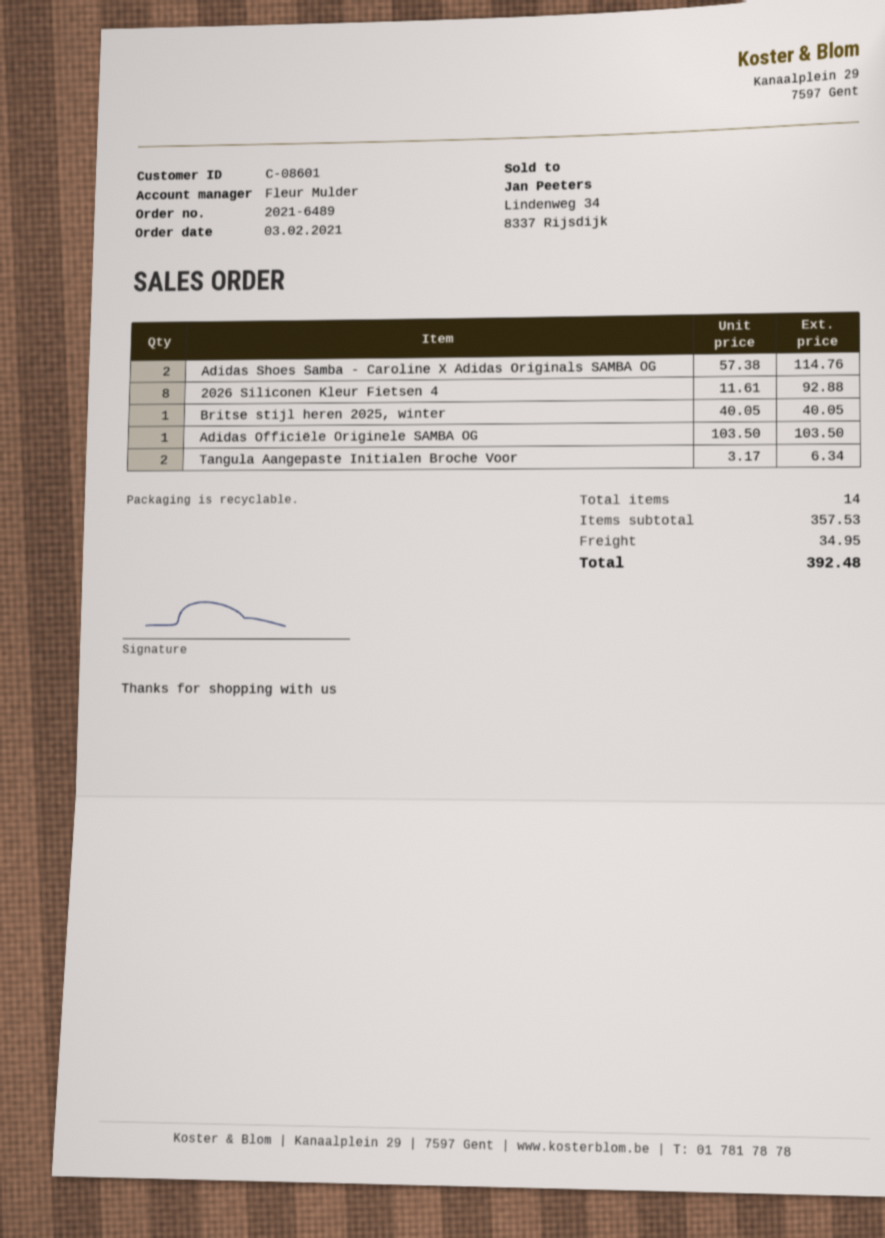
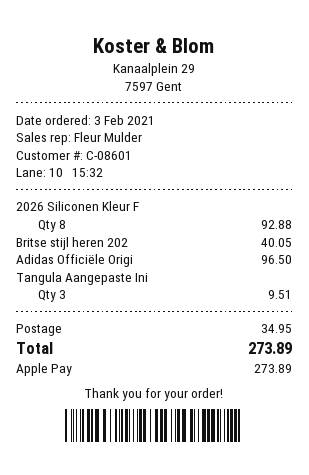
Adidas Shoes Samba - Caroline X Adidas Originals SAMBA OG: 2 for 114.76 -> none
Adidas Officiële Originele SAMBA OG: 1 for 103.50 -> 1 for 96.50
Tangula Aangepaste Initialen Broche Voor: 2 for 6.34 -> 3 for 9.51
total: 392.48 -> 273.89

